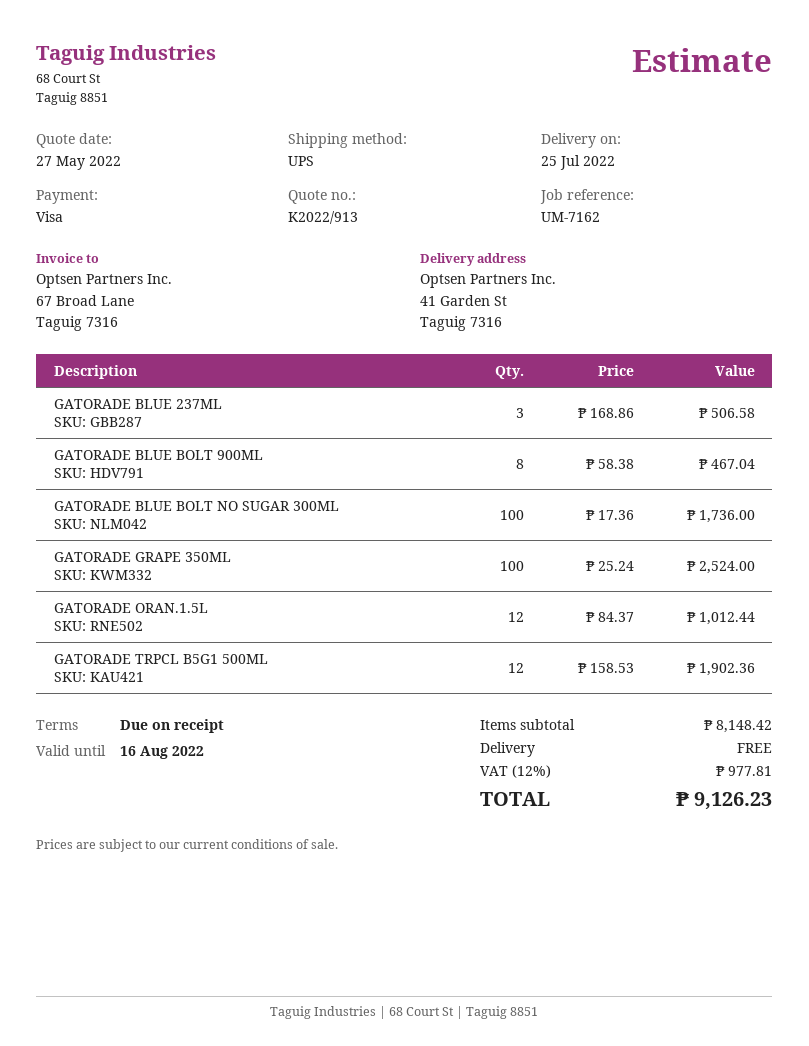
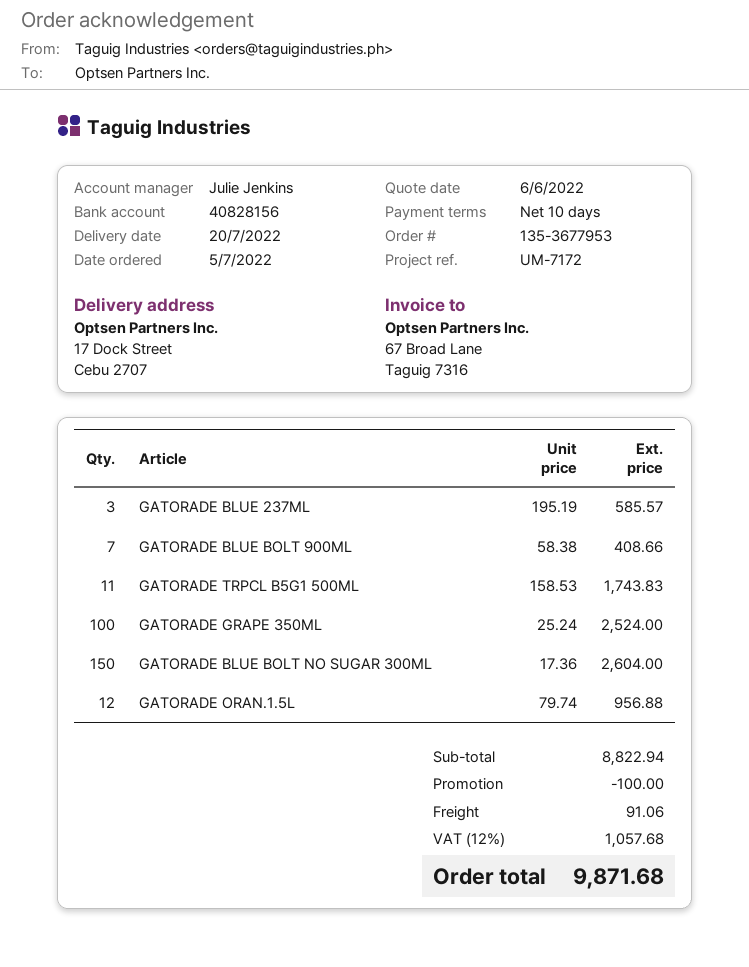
quote date: 2022-05-27 -> 2022-06-06
delivery date: 2022-07-25 -> 2022-07-20
payment terms: on receipt -> 10 days
reference: UM-7162 -> UM-7172
ship to: 41 Garden St, Taguig 7316 -> 17 Dock Street, Cebu 2707
GATORADE BLUE 237ML: 3 x 168.86 = 506.58 -> 3 x 195.19 = 585.57
GATORADE BLUE BOLT 900ML: 8 x 58.38 = 467.04 -> 7 x 58.38 = 408.66
GATORADE BLUE BOLT NO SUGAR 300ML: 100 x 17.36 = 1736.00 -> 150 x 17.36 = 2604.00
GATORADE ORAN.1.5L: 12 x 84.37 = 1012.44 -> 12 x 79.74 = 956.88
GATORADE TRPCL B5G1 500ML: 12 x 158.53 = 1902.36 -> 11 x 158.53 = 1743.83
subtotal: 8148.42 -> 8822.94
discount: none -> 100.00
shipping: 0.00 -> 91.06
tax: 12% = 977.81 -> 12% = 1057.68
total: 9126.23 -> 9871.68

